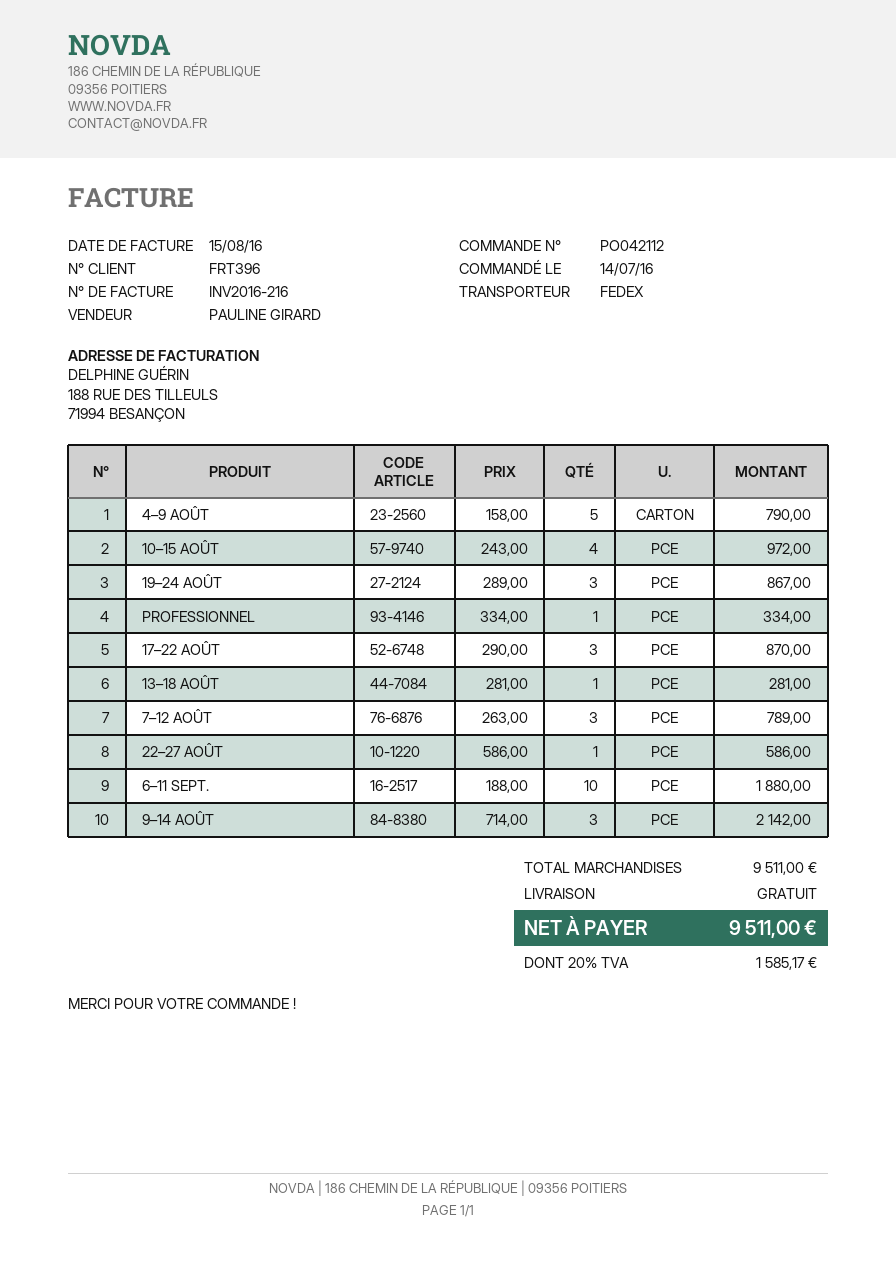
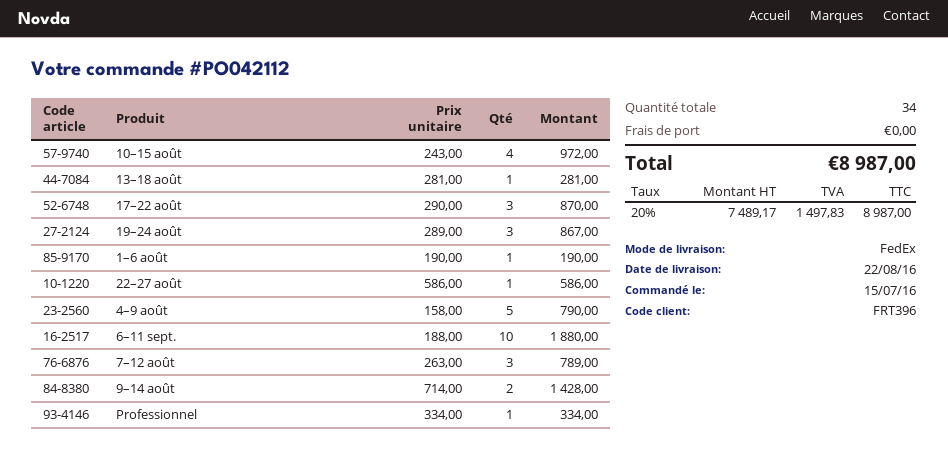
order date: 2016-07-14 -> 2016-07-15
9–14 AOÛT: 3 x 714.00 = 2142.00 -> 2 x 714.00 = 1428.00
1–6 août: none -> 1 x 190.00 = 190.00
tax: 20% = 1585.17 -> 20% = 1497.83
total: 9511.00 -> 8987.00

